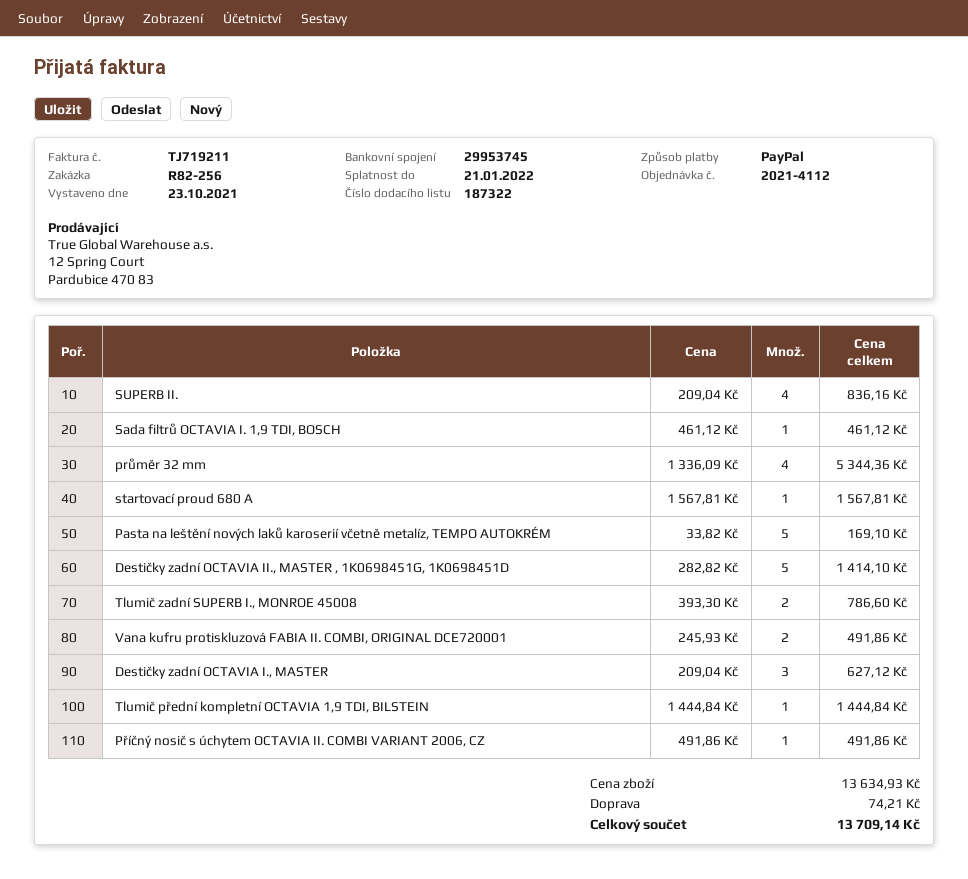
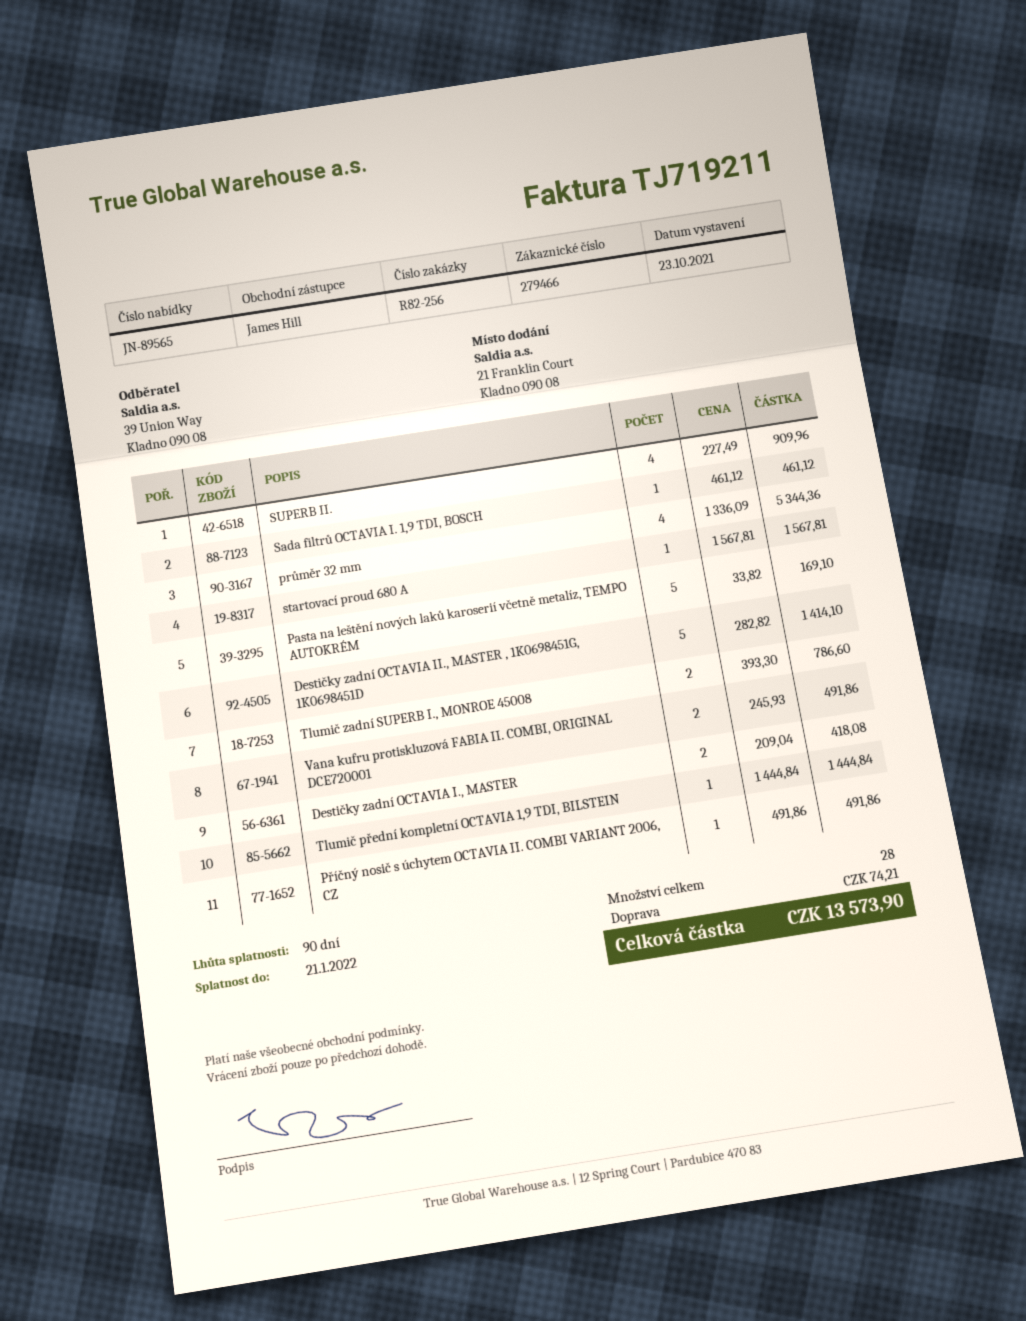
SUPERB II.: 4 x 209.04 = 836.16 -> 4 x 227.49 = 909.96
Destičky zadní OCTAVIA I., MASTER: 3 x 209.04 = 627.12 -> 2 x 209.04 = 418.08
total: 13709.14 -> 13573.90

